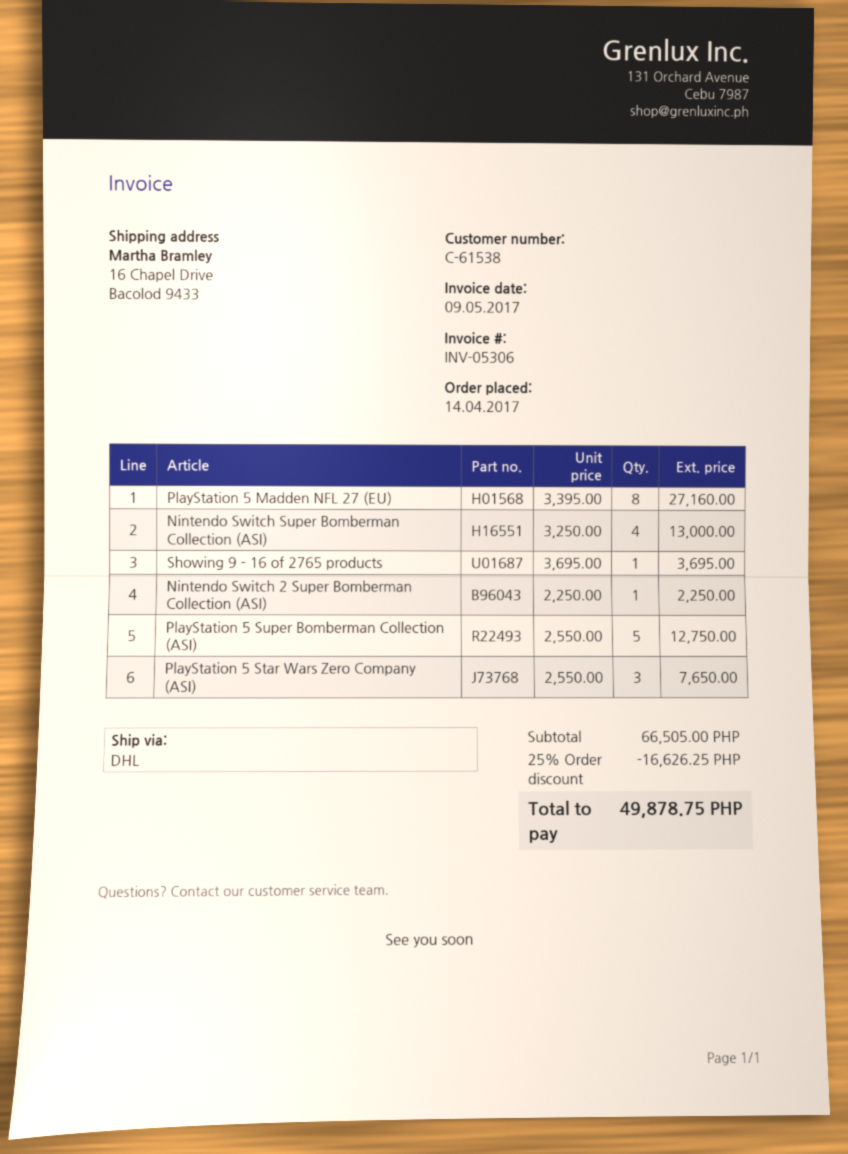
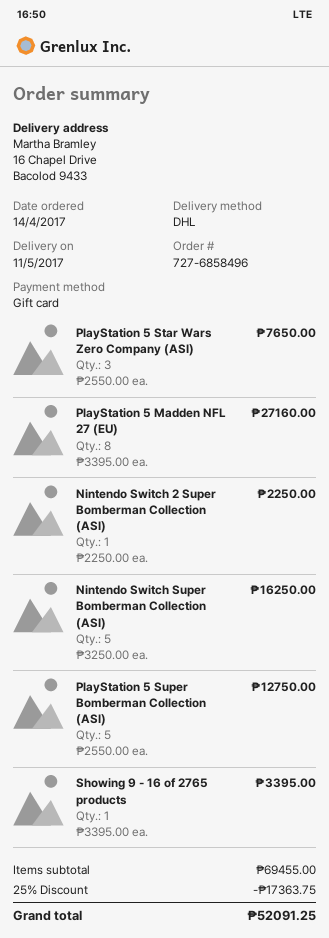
Nintendo Switch Super Bomberman Collection (ASI): 4 x 3250.00 = 13000.00 -> 5 x 3250.00 = 16250.00
Showing 9 - 16 of 2765 products: 1 x 3695.00 = 3695.00 -> 1 x 3395.00 = 3395.00
subtotal: 66505.00 -> 69455.00
discount: 25% = 16626.25 -> 25% = 17363.75
total: 49878.75 -> 52091.25

